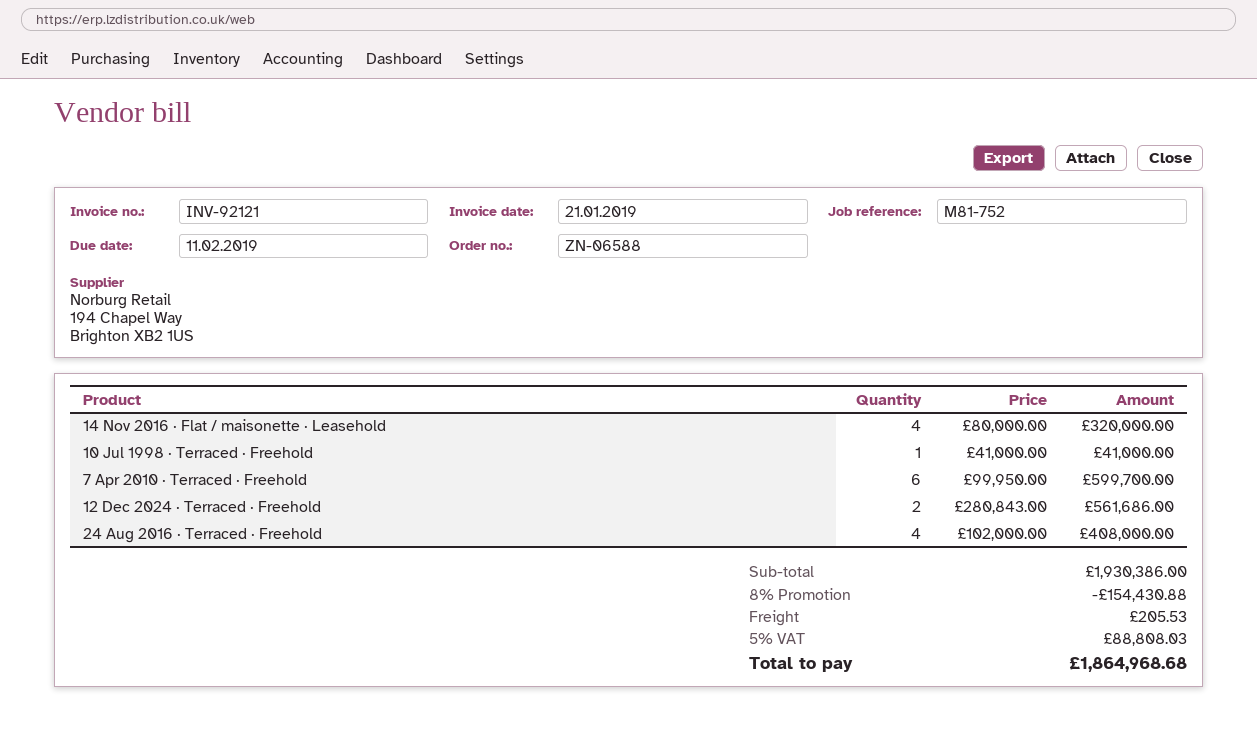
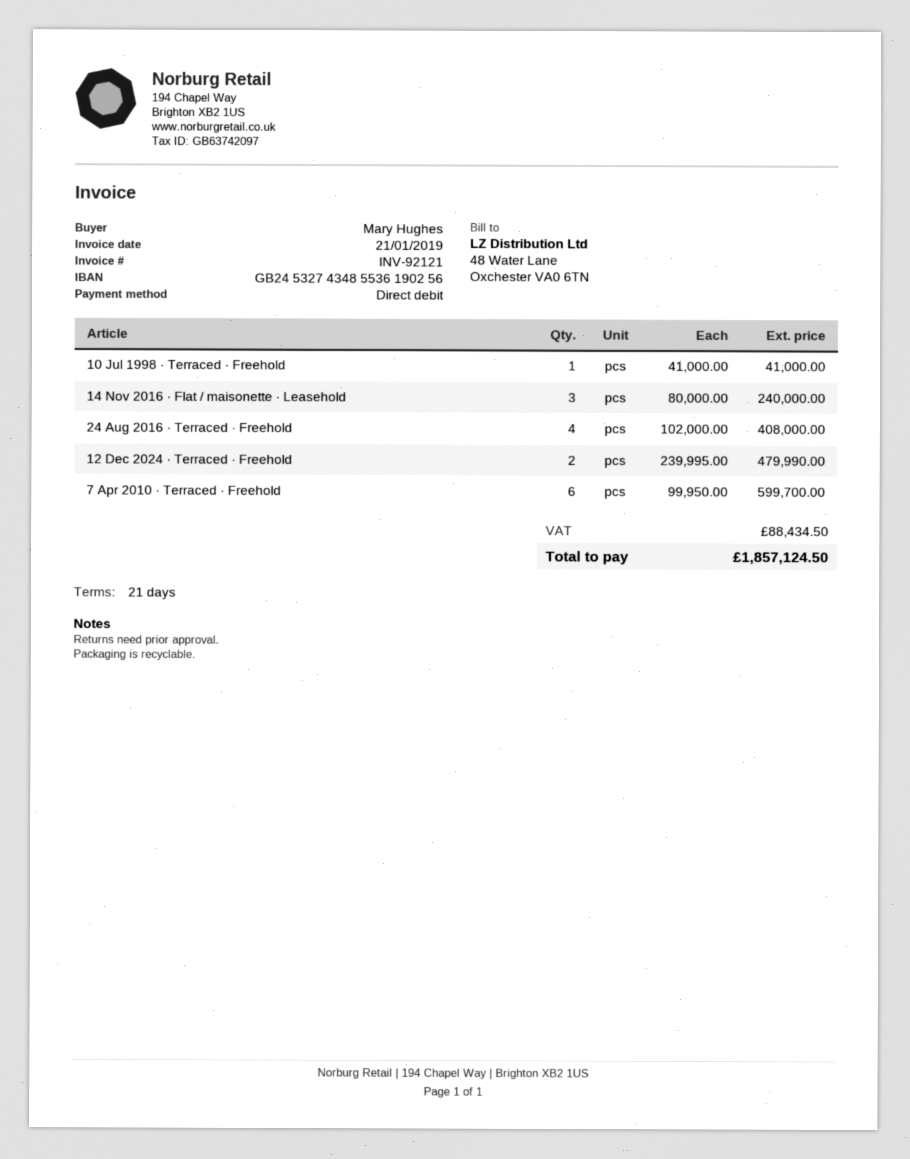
14 Nov 2016 · Flat / maisonette · Leasehold: 4 x 80000.00 = 320000.00 -> 3 x 80000.00 = 240000.00
12 Dec 2024 · Terraced · Freehold: 2 x 280843.00 = 561686.00 -> 2 x 239995.00 = 479990.00
discount: 8% = 154430.88 -> none
shipping: 205.53 -> none
tax: 88808.03 -> 88434.50
total: 1864968.68 -> 1857124.50

